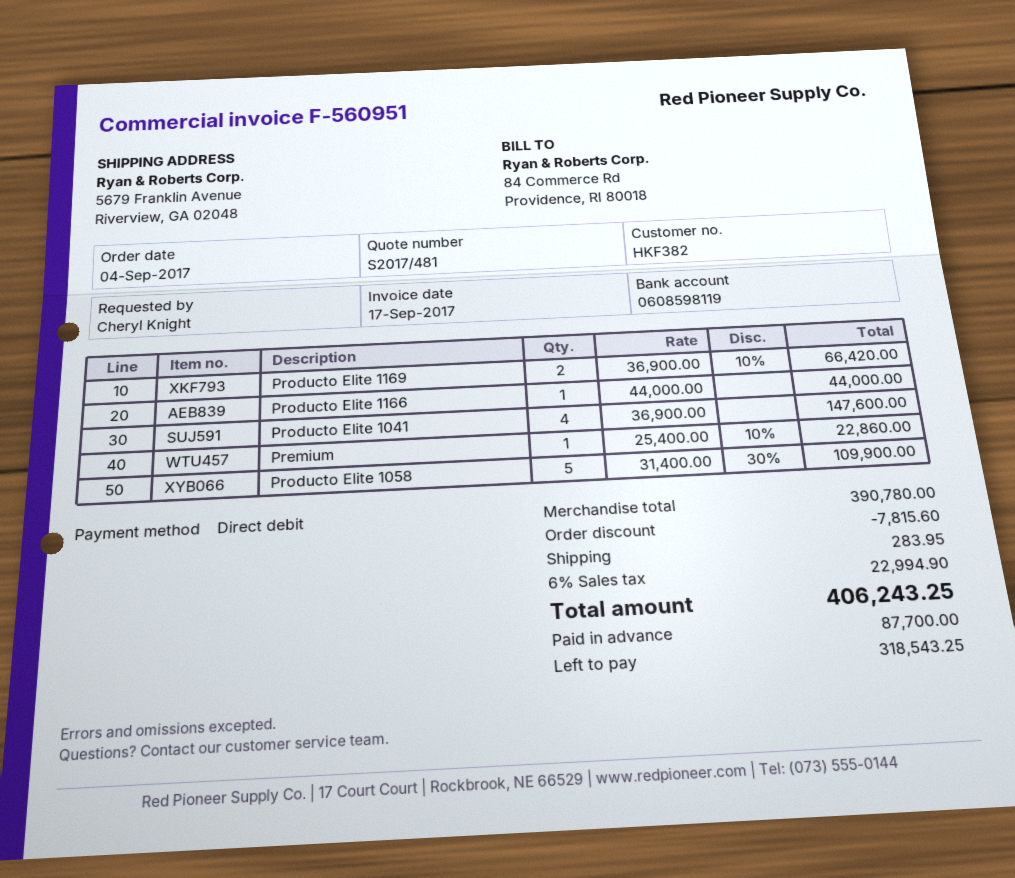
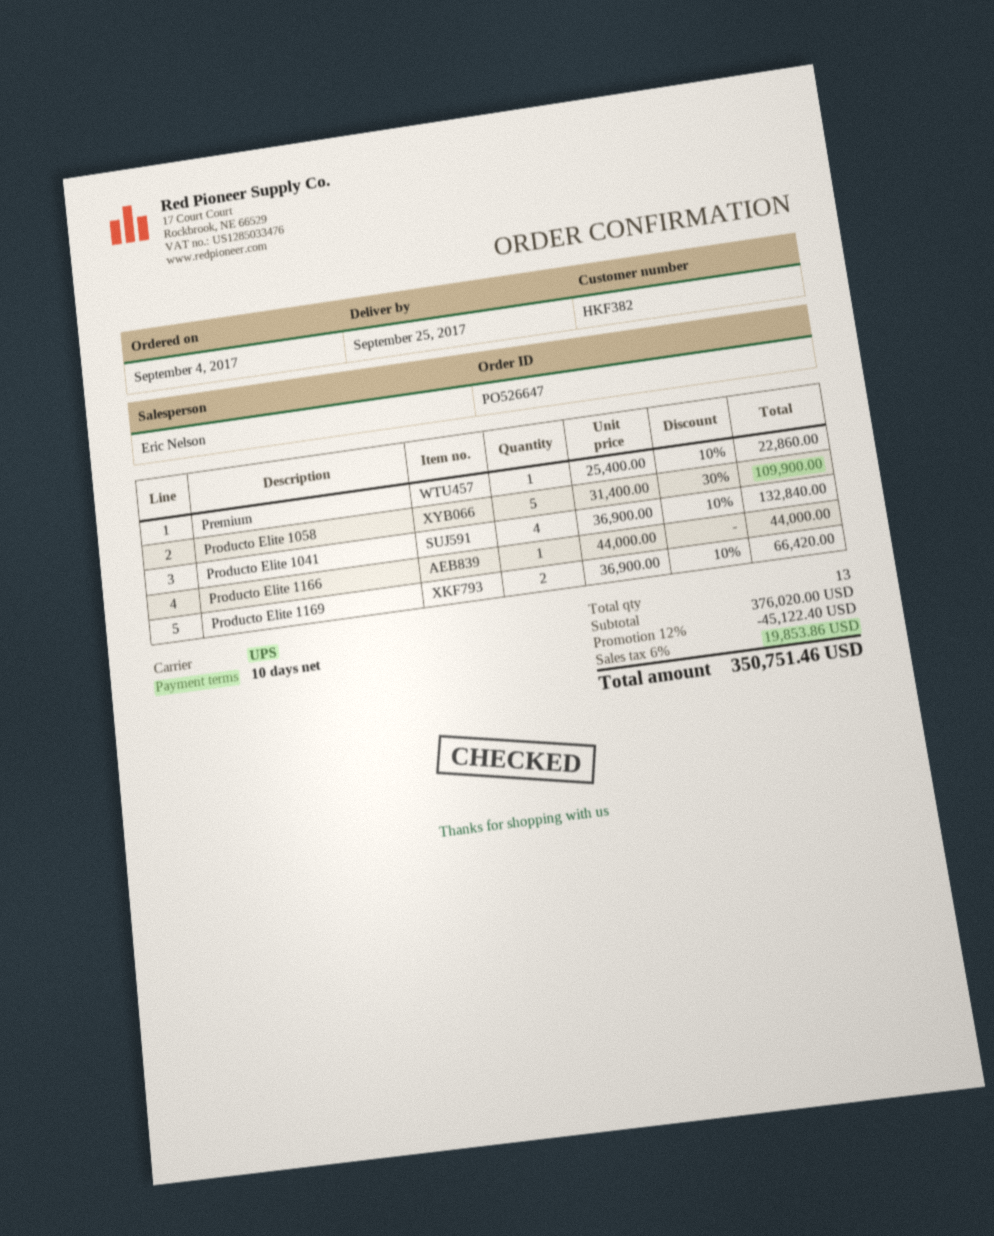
Producto Elite 1041: 4 x 36900.00 = 147600.00 -> 4 x 36900.00 - 10% = 132840.00
subtotal: 390780.00 -> 376020.00
discount: 7815.60 -> 45122.40
shipping: 283.95 -> none
tax: 6% = 22994.90 -> 6% = 19853.86
total: 406243.25 -> 350751.46

